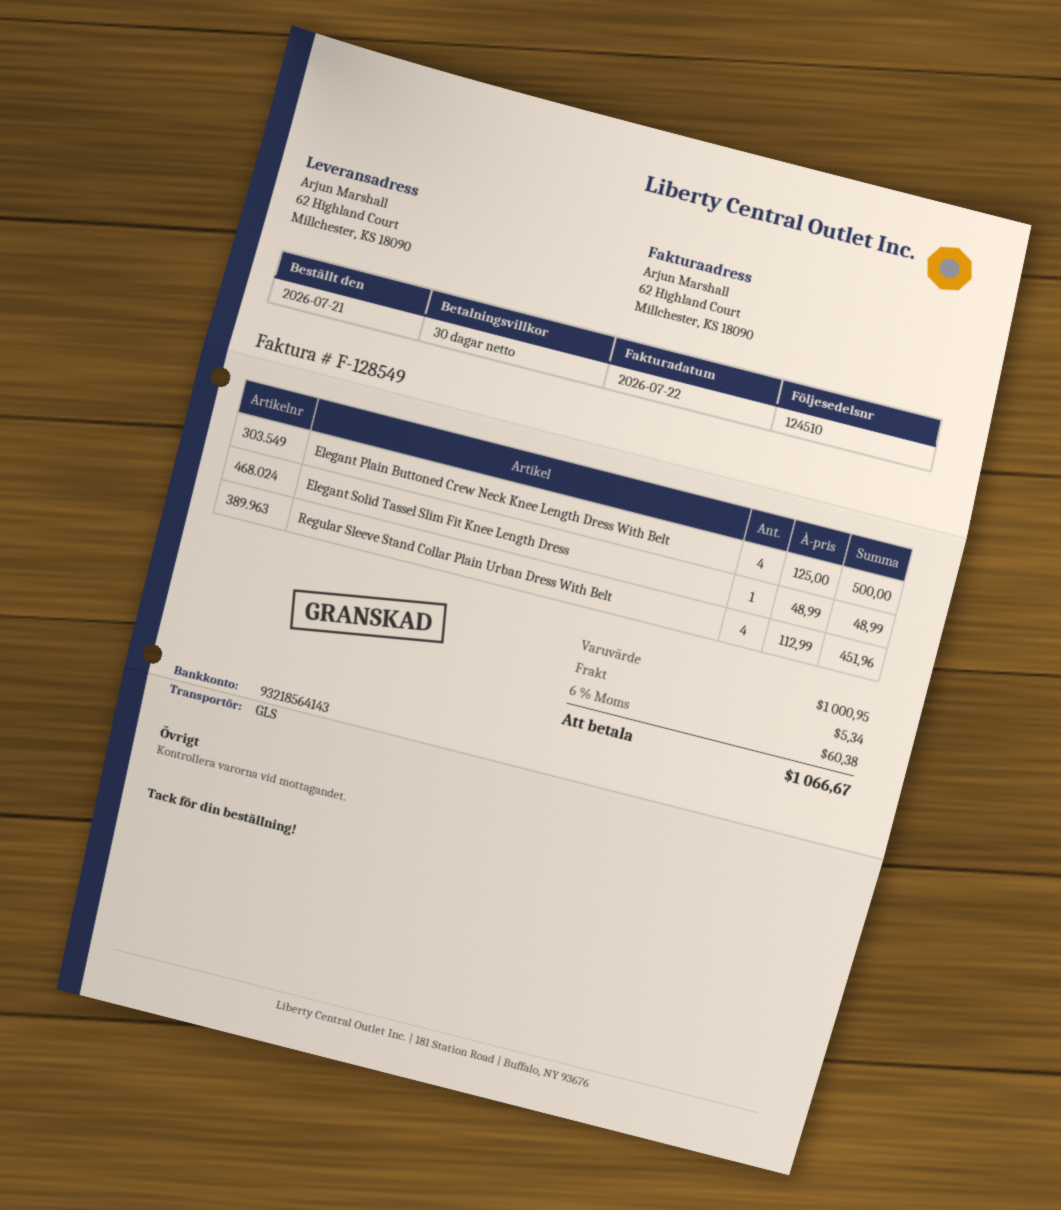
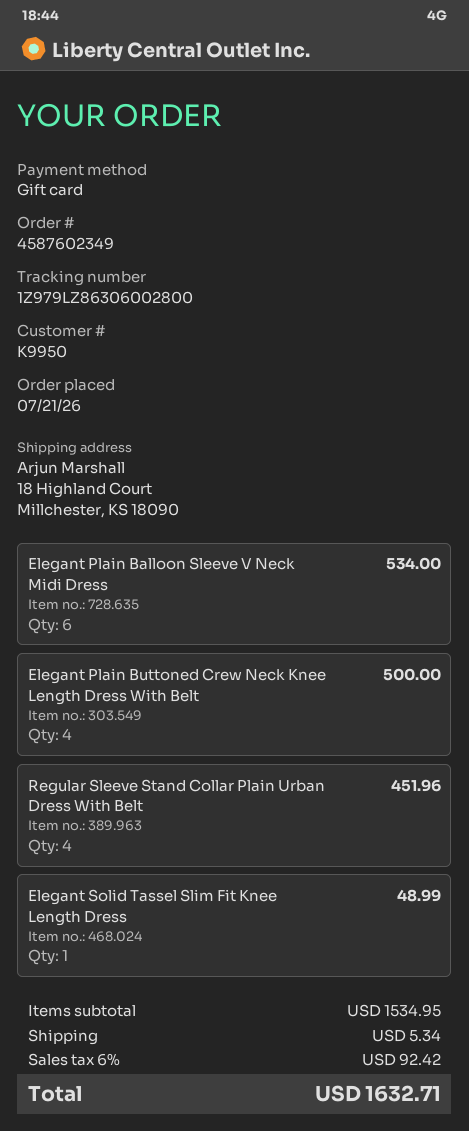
ship to: 62 Highland Court, Millchester, KS 18090 -> 18 Highland Court, Millchester, KS 18090
Elegant Plain Balloon Sleeve V Neck Midi Dress: none -> 6 for 534.00
subtotal: 1000.95 -> 1534.95
tax: 6% = 60.38 -> 6% = 92.42
total: 1066.67 -> 1632.71

